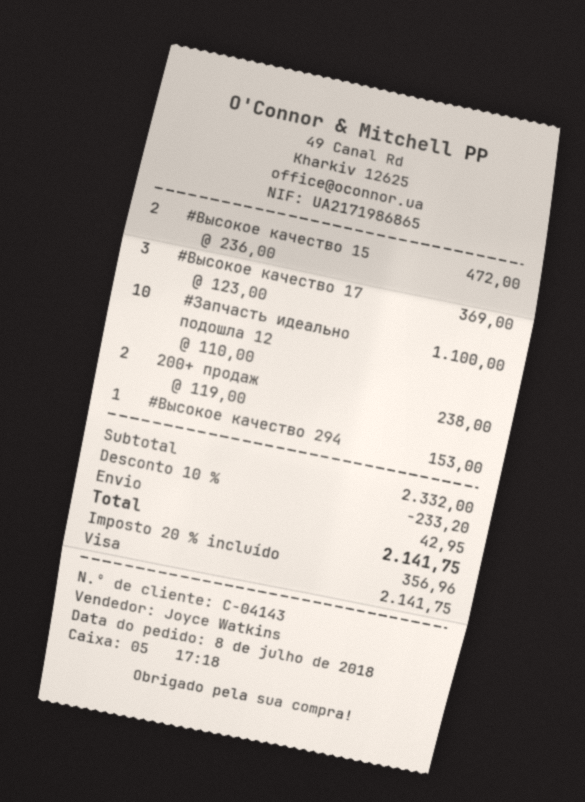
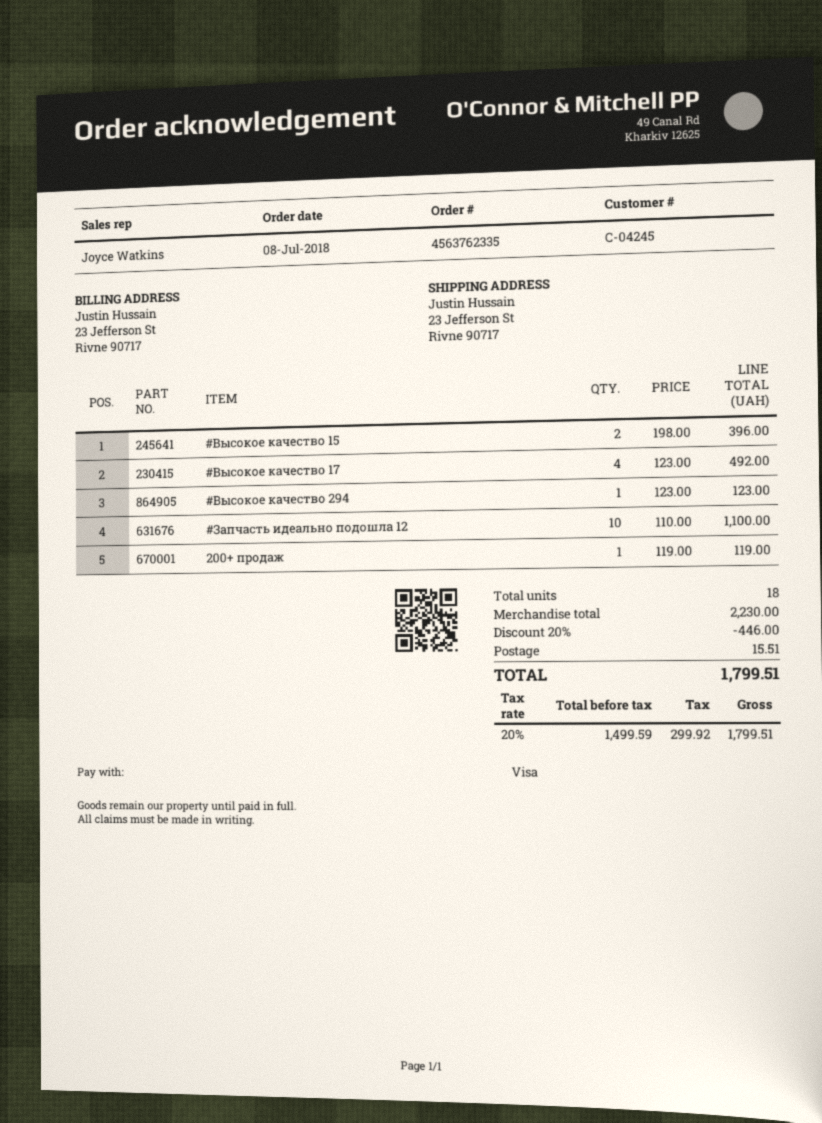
customer number: C-04143 -> C-04245
#Высокое качество 15: 2 x 236.00 = 472.00 -> 2 x 198.00 = 396.00
#Высокое качество 17: 3 x 123.00 = 369.00 -> 4 x 123.00 = 492.00
200+ продаж: 2 x 119.00 = 238.00 -> 1 x 119.00 = 119.00
#Высокое качество 294: 1 x 153.00 = 153.00 -> 1 x 123.00 = 123.00
subtotal: 2332.00 -> 2230.00
discount: 10% = 233.20 -> 20% = 446.00
shipping: 42.95 -> 15.51
tax: 20% = 356.96 -> 20% = 299.92
total: 2141.75 -> 1799.51

